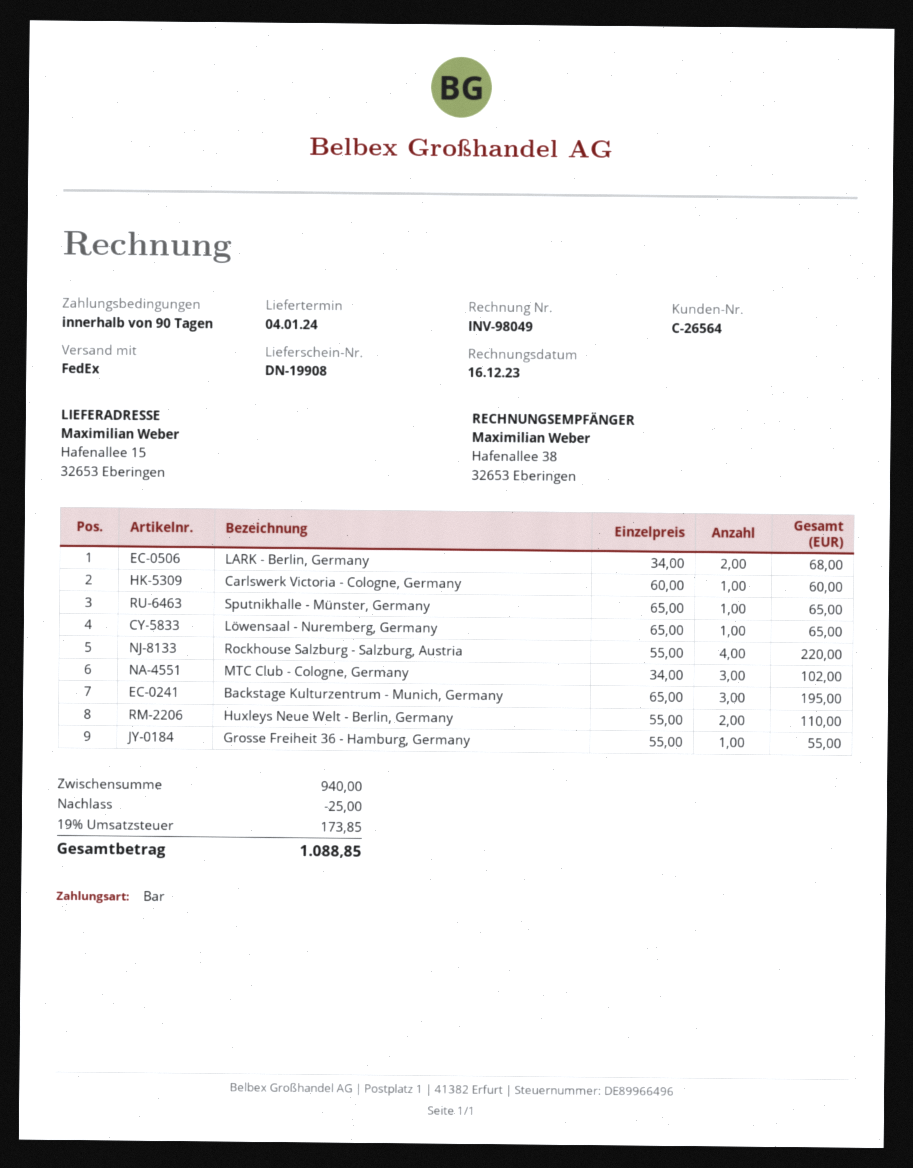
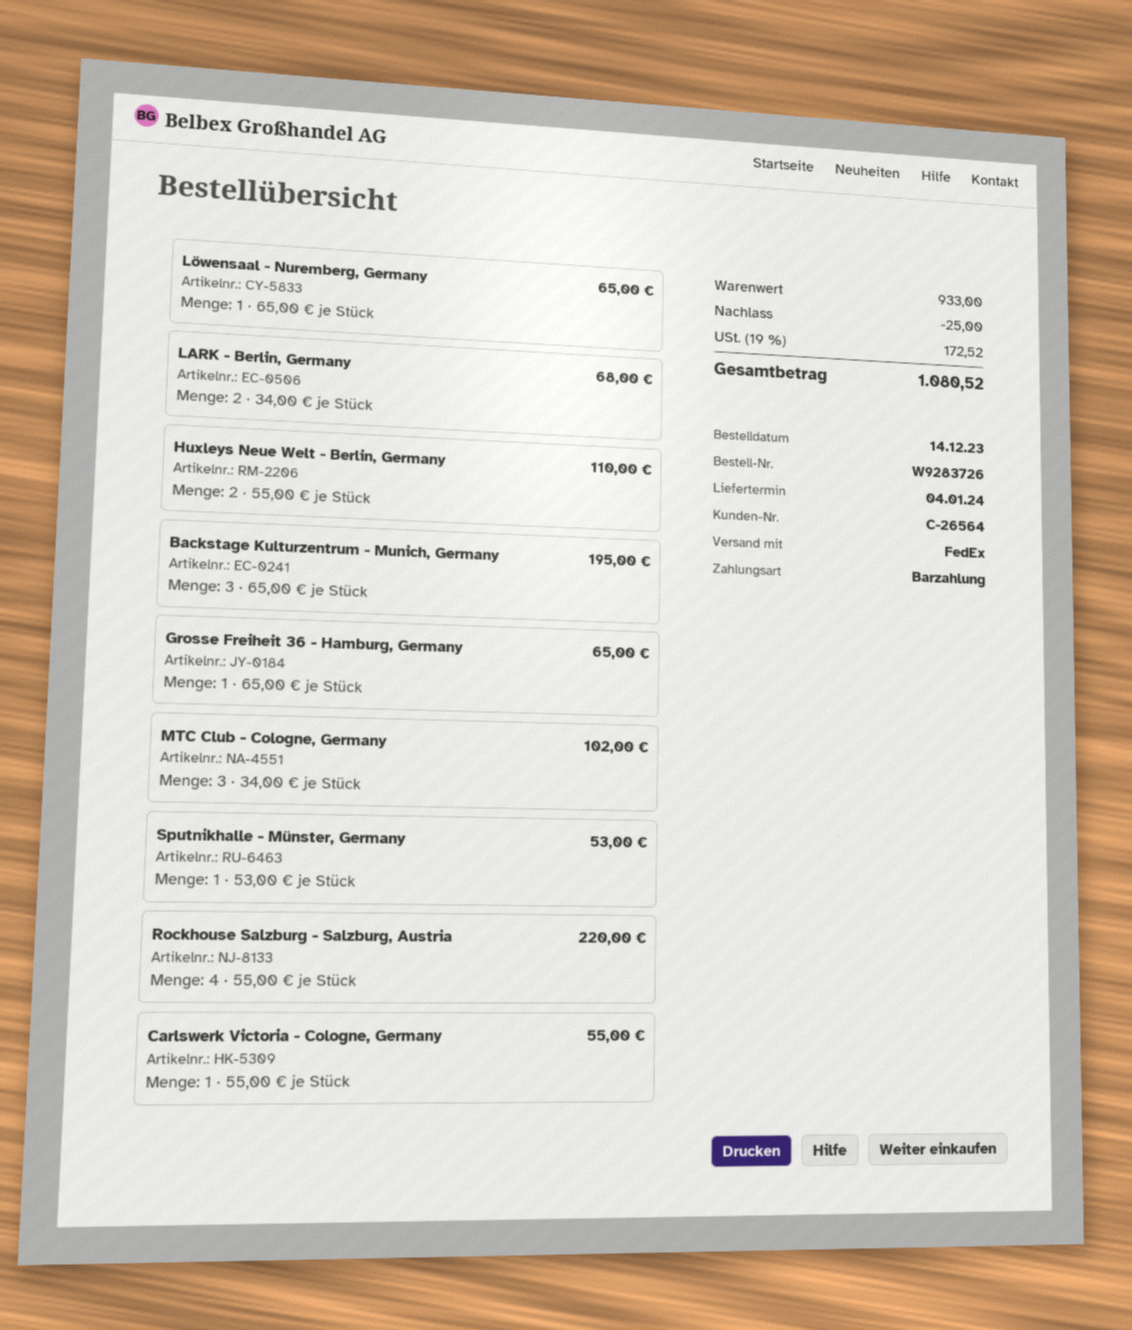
Carlswerk Victoria - Cologne, Germany: 1 x 60.00 = 60.00 -> 1 x 55.00 = 55.00
Sputnikhalle - Münster, Germany: 1 x 65.00 = 65.00 -> 1 x 53.00 = 53.00
Grosse Freiheit 36 - Hamburg, Germany: 1 x 55.00 = 55.00 -> 1 x 65.00 = 65.00
subtotal: 940.00 -> 933.00
tax: 19% = 173.85 -> 19% = 172.52
total: 1088.85 -> 1080.52

